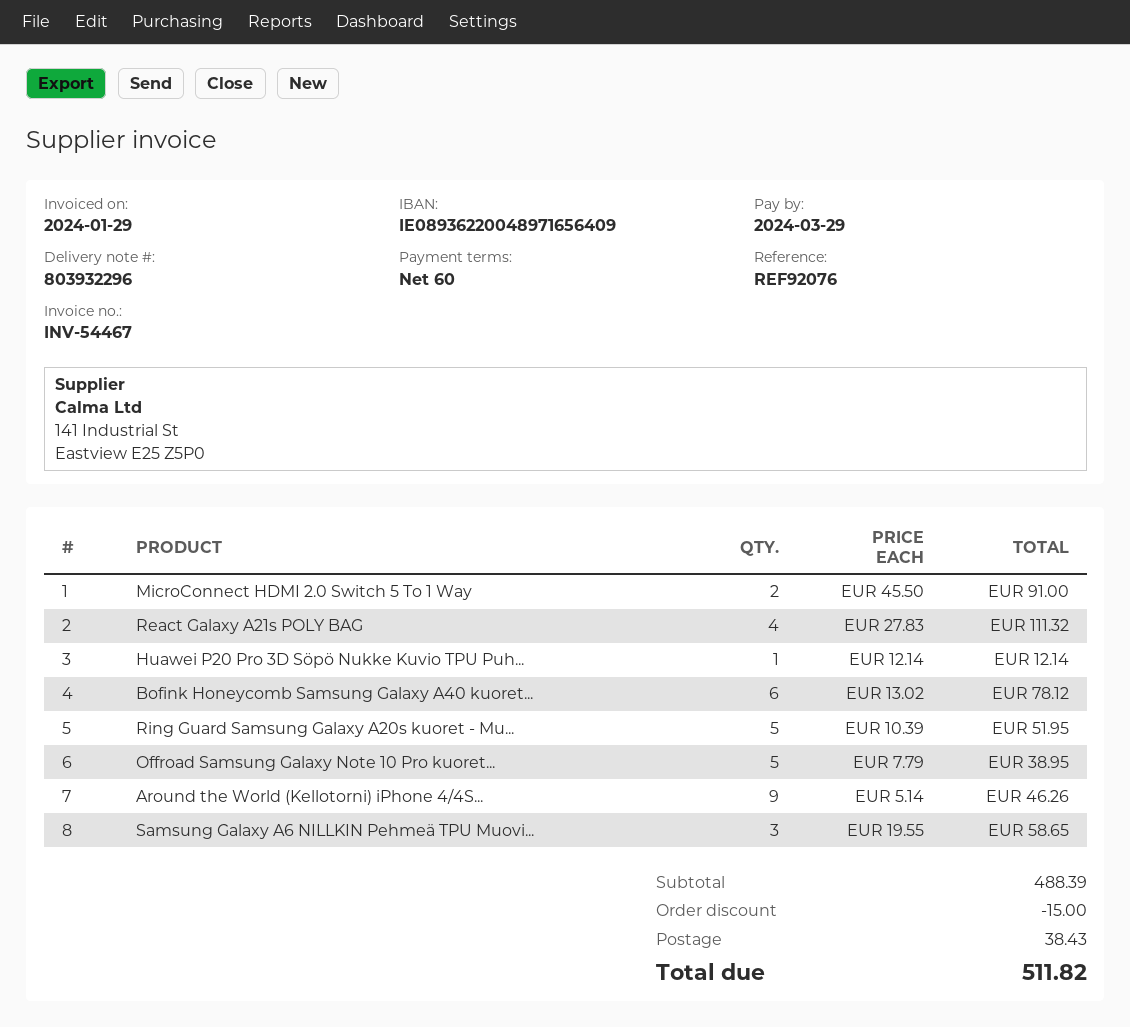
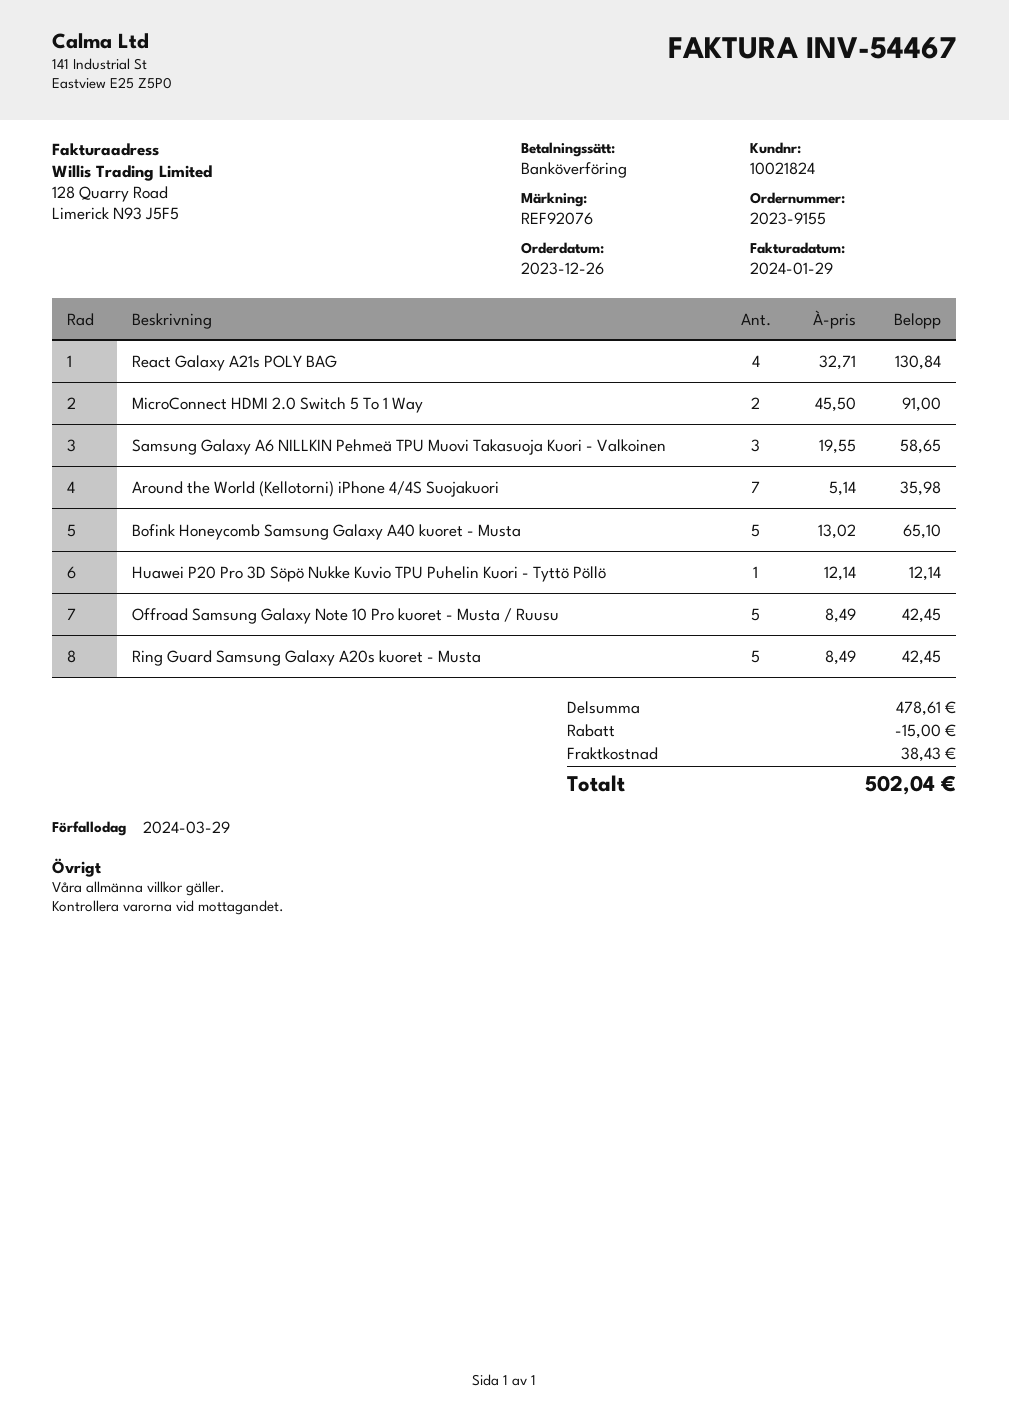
React Galaxy A21s POLY BAG: 4 x 27.83 = 111.32 -> 4 x 32.71 = 130.84
Bofink Honeycomb Samsung Galaxy A40 kuoret...: 6 x 13.02 = 78.12 -> 5 x 13.02 = 65.10
Ring Guard Samsung Galaxy A20s kuoret - Mu...: 5 x 10.39 = 51.95 -> 5 x 8.49 = 42.45
Offroad Samsung Galaxy Note 10 Pro kuoret...: 5 x 7.79 = 38.95 -> 5 x 8.49 = 42.45
Around the World (Kellotorni) iPhone 4/4S...: 9 x 5.14 = 46.26 -> 7 x 5.14 = 35.98
subtotal: 488.39 -> 478.61
total: 511.82 -> 502.04

